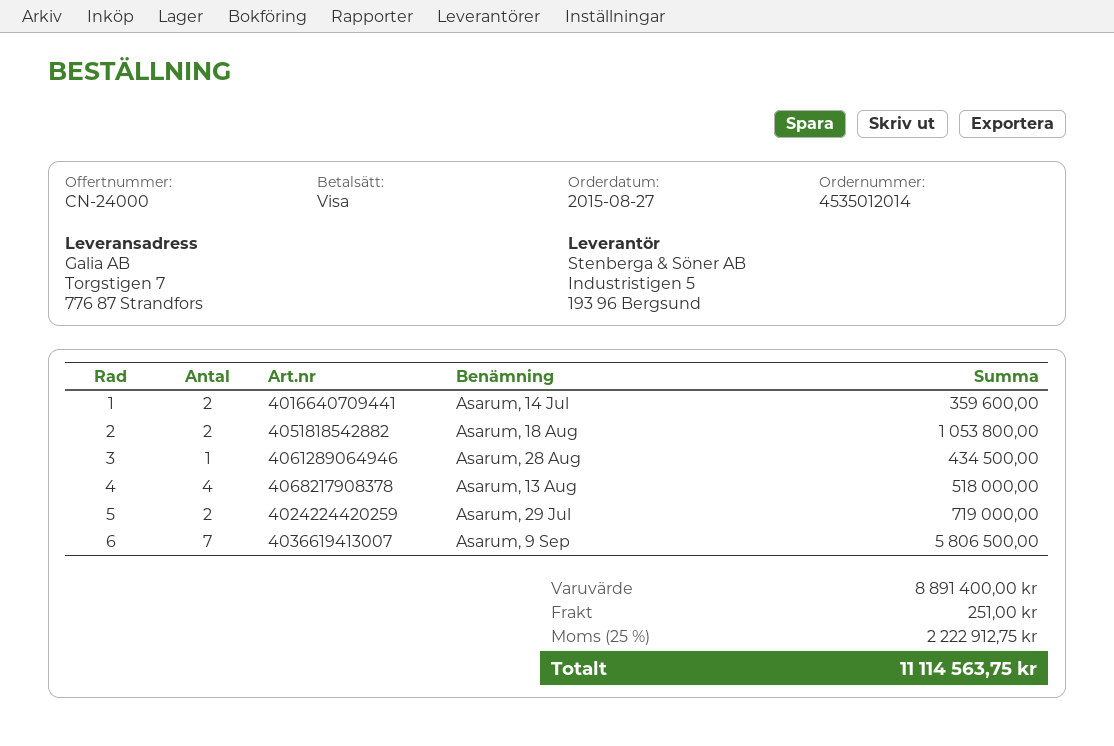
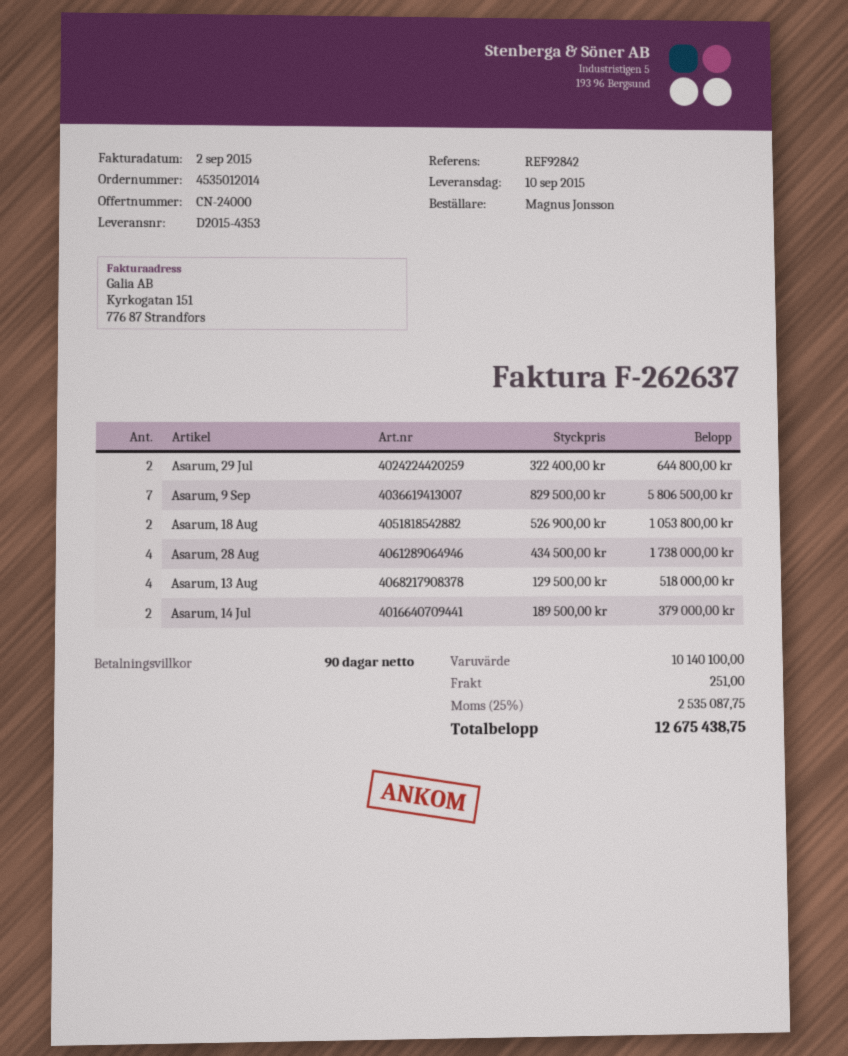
Asarum, 14 Jul: 2 for 359600.00 -> 2 for 379000.00
Asarum, 28 Aug: 1 for 434500.00 -> 4 for 1738000.00
Asarum, 29 Jul: 2 for 719000.00 -> 2 for 644800.00
subtotal: 8891400.00 -> 10140100.00
tax: 25% = 2222912.75 -> 25% = 2535087.75
total: 11114563.75 -> 12675438.75

